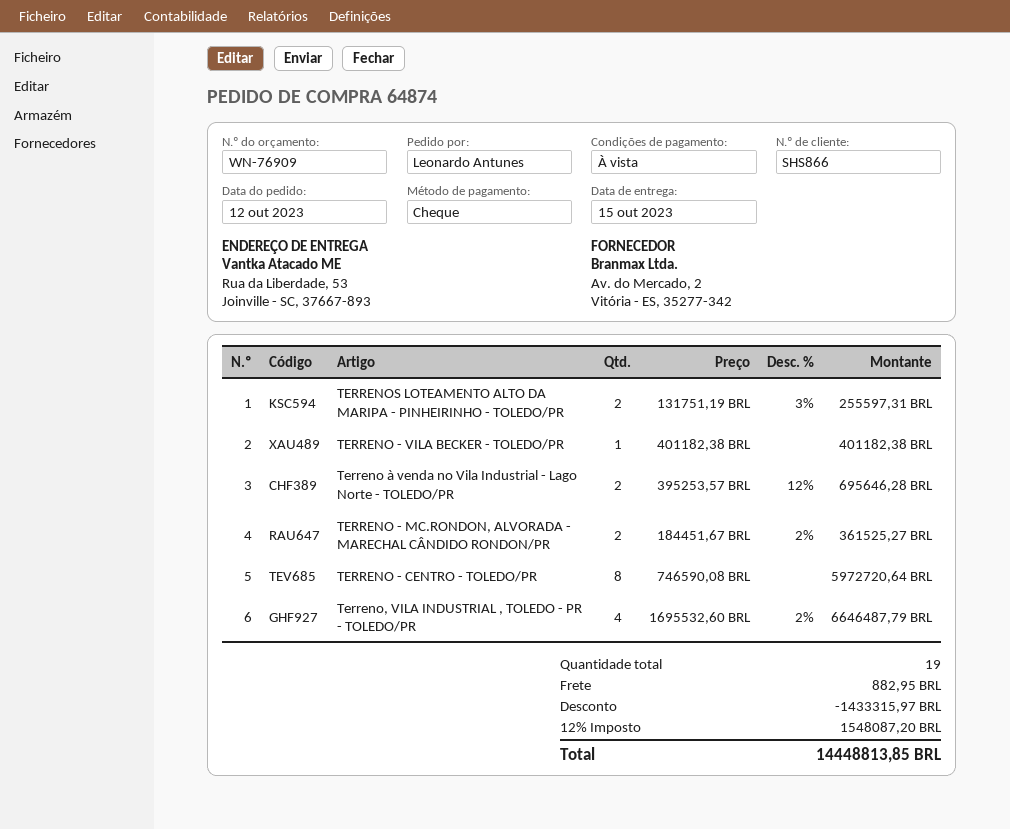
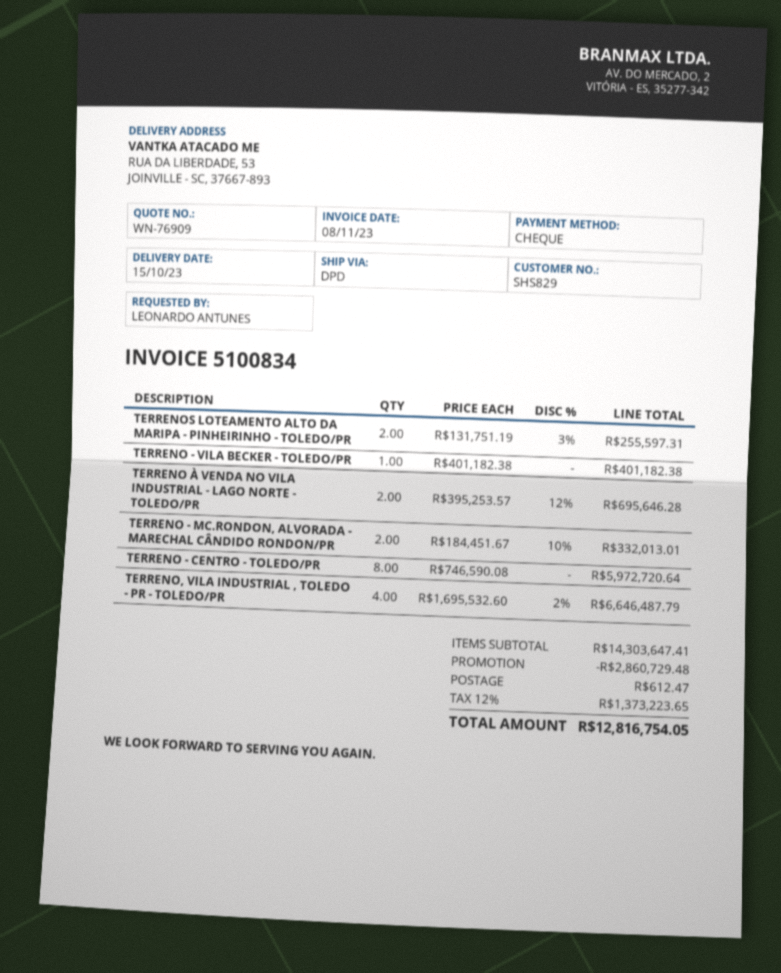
customer number: SHS866 -> SHS829
TERRENO - MC.RONDON, ALVORADA - MARECHAL CÂNDIDO RONDON/PR: 2 x 184451.67 - 2% = 361525.27 -> 2 x 184451.67 - 10% = 332013.01
discount: 1433315.97 -> 2860729.48
shipping: 882.95 -> 612.47
tax: 12% = 1548087.20 -> 12% = 1373223.65
total: 14448813.85 -> 12816754.05

